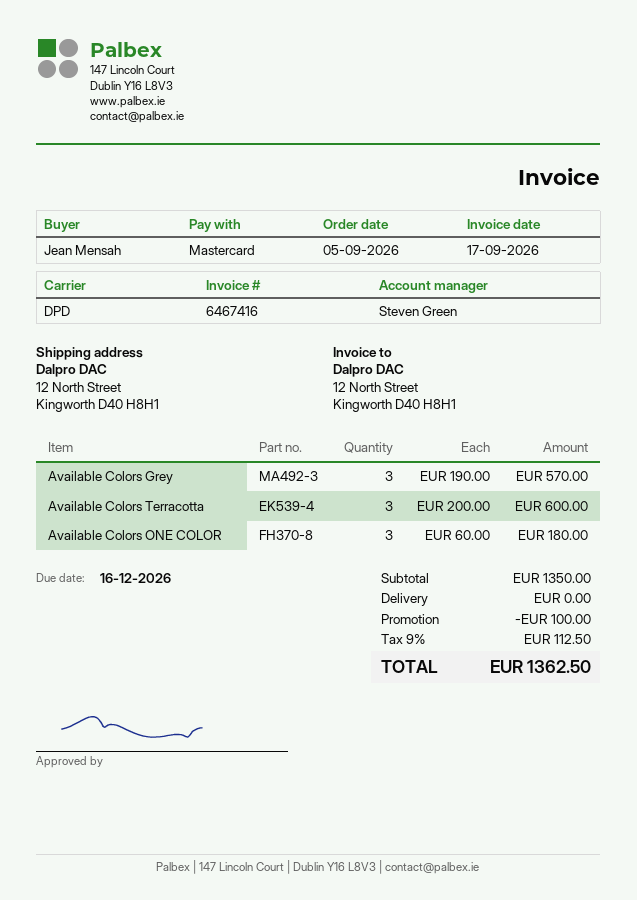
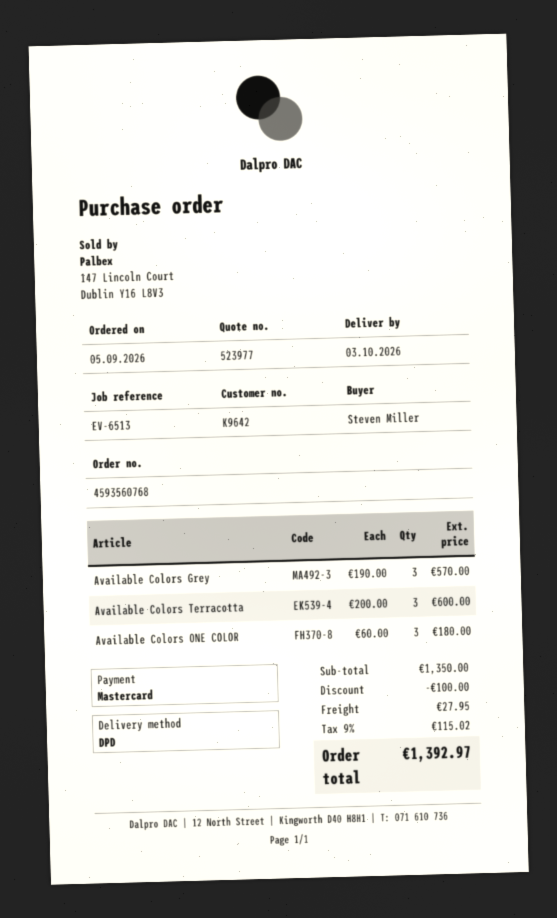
ordered by: Jean Mensah -> Steven Miller
shipping: 0.00 -> 27.95
tax: 9% = 112.50 -> 9% = 115.02
total: 1362.50 -> 1392.97

